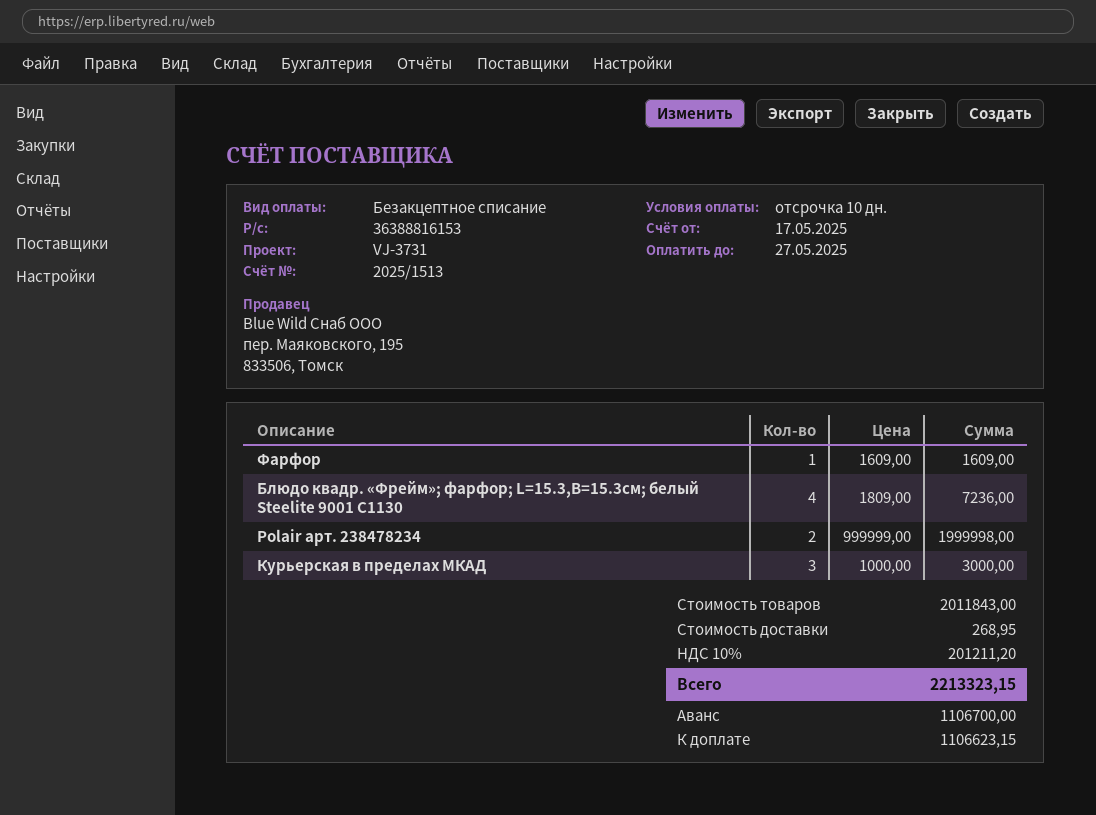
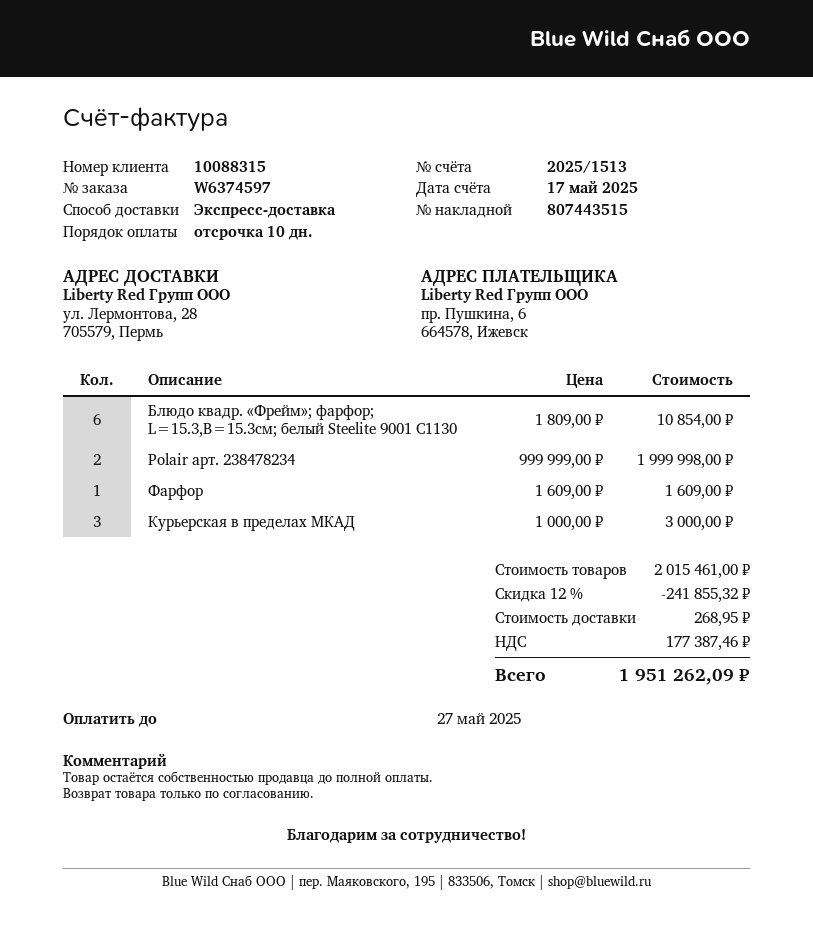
Блюдо квадр. «Фрейм»; фарфор; L=15.3,B=15.3см; белый Steelite 9001 C1130: 4 x 1809.00 = 7236.00 -> 6 x 1809.00 = 10854.00
subtotal: 2011843.00 -> 2015461.00
discount: none -> 12% = 241855.32
tax: 201211.20 -> 177387.46
total: 2213323.15 -> 1951262.09

